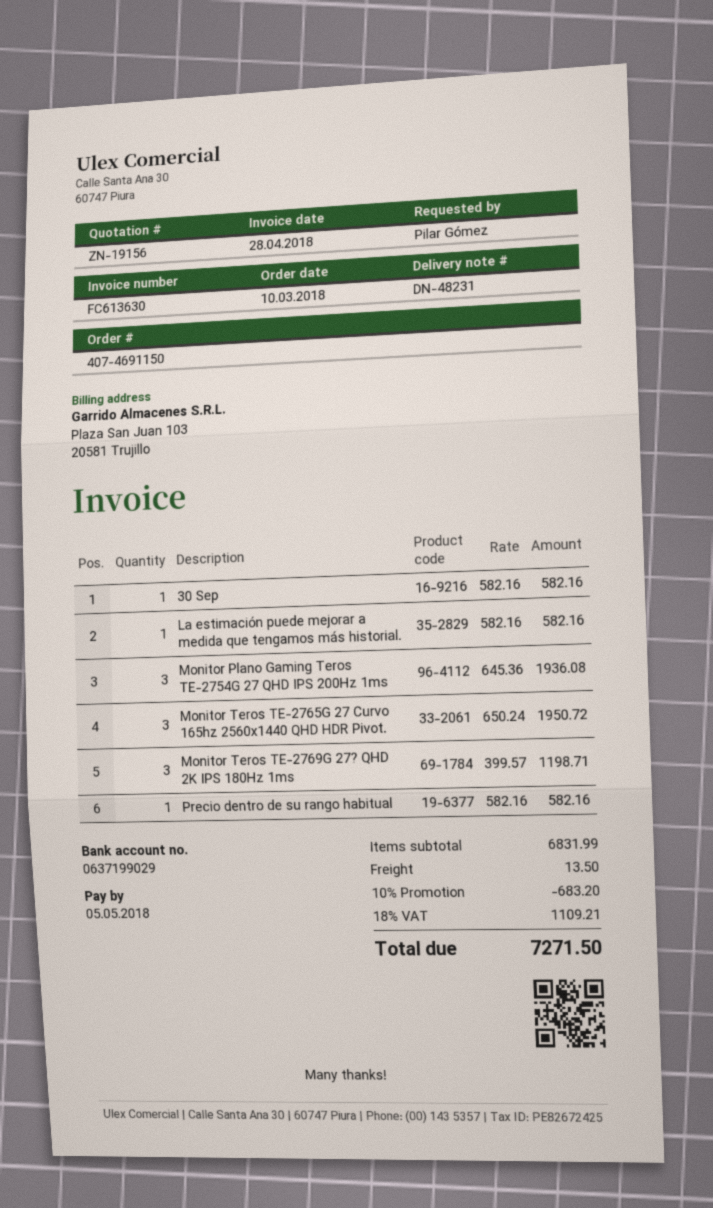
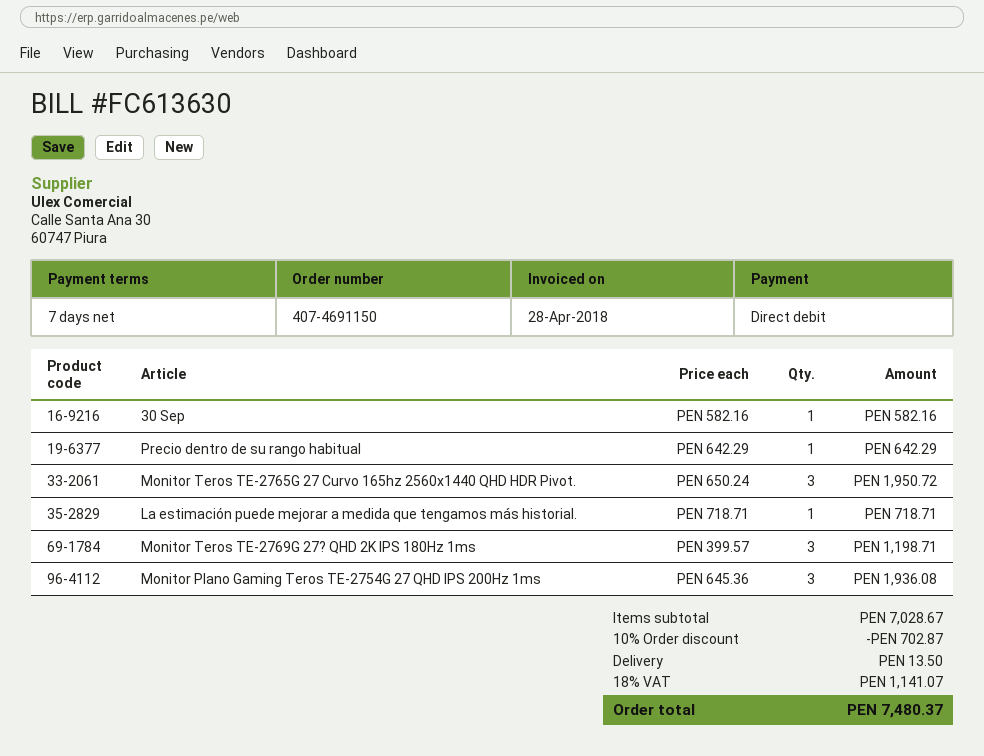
La estimación puede mejorar a medida que tengamos más historial.: 1 x 582.16 = 582.16 -> 1 x 718.71 = 718.71
Precio dentro de su rango habitual: 1 x 582.16 = 582.16 -> 1 x 642.29 = 642.29
subtotal: 6831.99 -> 7028.67
discount: 10% = 683.20 -> 10% = 702.87
tax: 18% = 1109.21 -> 18% = 1141.07
total: 7271.50 -> 7480.37

